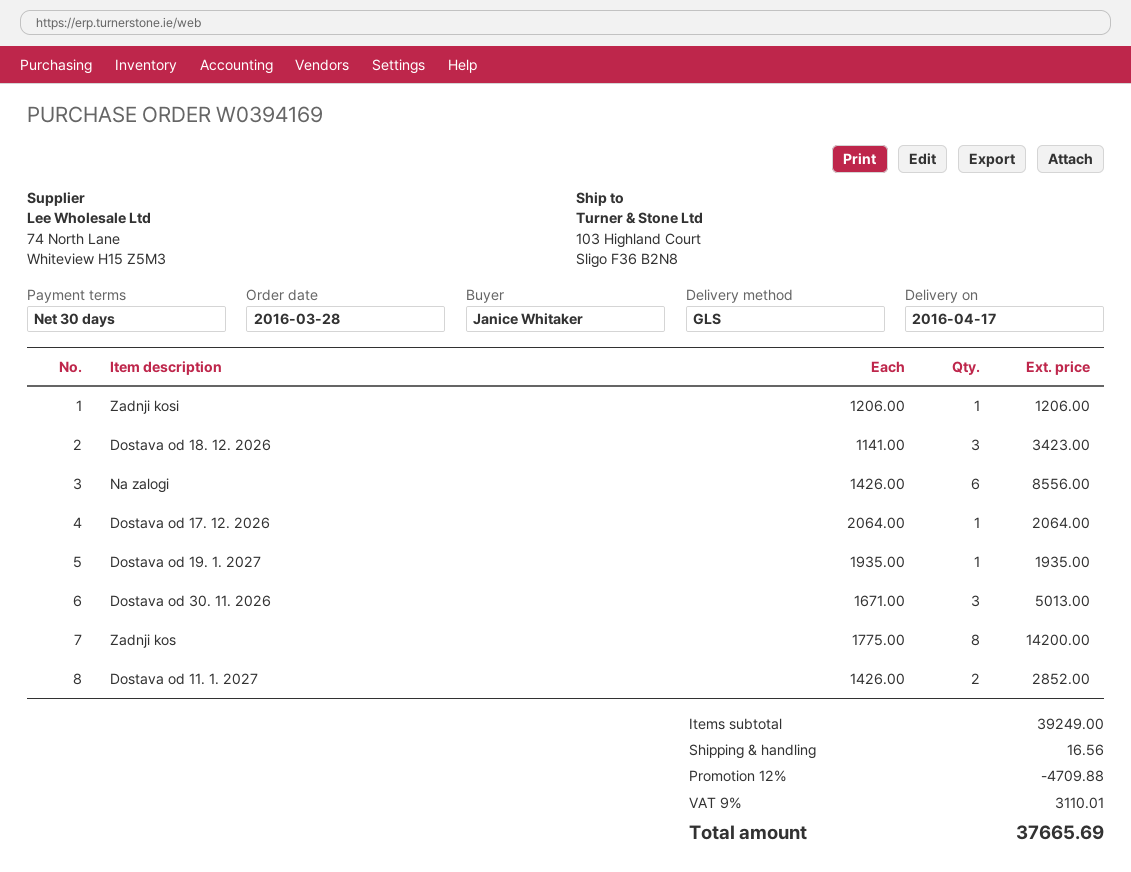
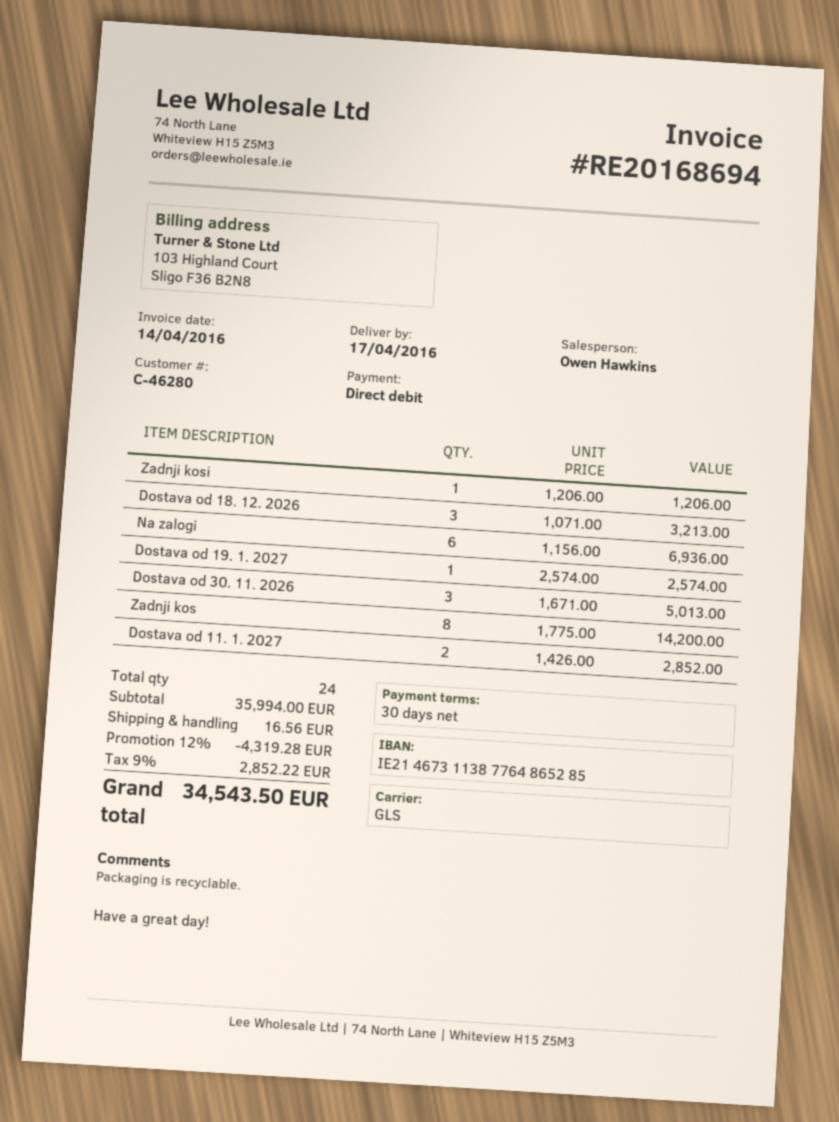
Dostava od 18. 12. 2026: 3 x 1141.00 = 3423.00 -> 3 x 1071.00 = 3213.00
Na zalogi: 6 x 1426.00 = 8556.00 -> 6 x 1156.00 = 6936.00
Dostava od 17. 12. 2026: 1 x 2064.00 = 2064.00 -> none
Dostava od 19. 1. 2027: 1 x 1935.00 = 1935.00 -> 1 x 2574.00 = 2574.00
subtotal: 39249.00 -> 35994.00
discount: 12% = 4709.88 -> 12% = 4319.28
tax: 9% = 3110.01 -> 9% = 2852.22
total: 37665.69 -> 34543.50

